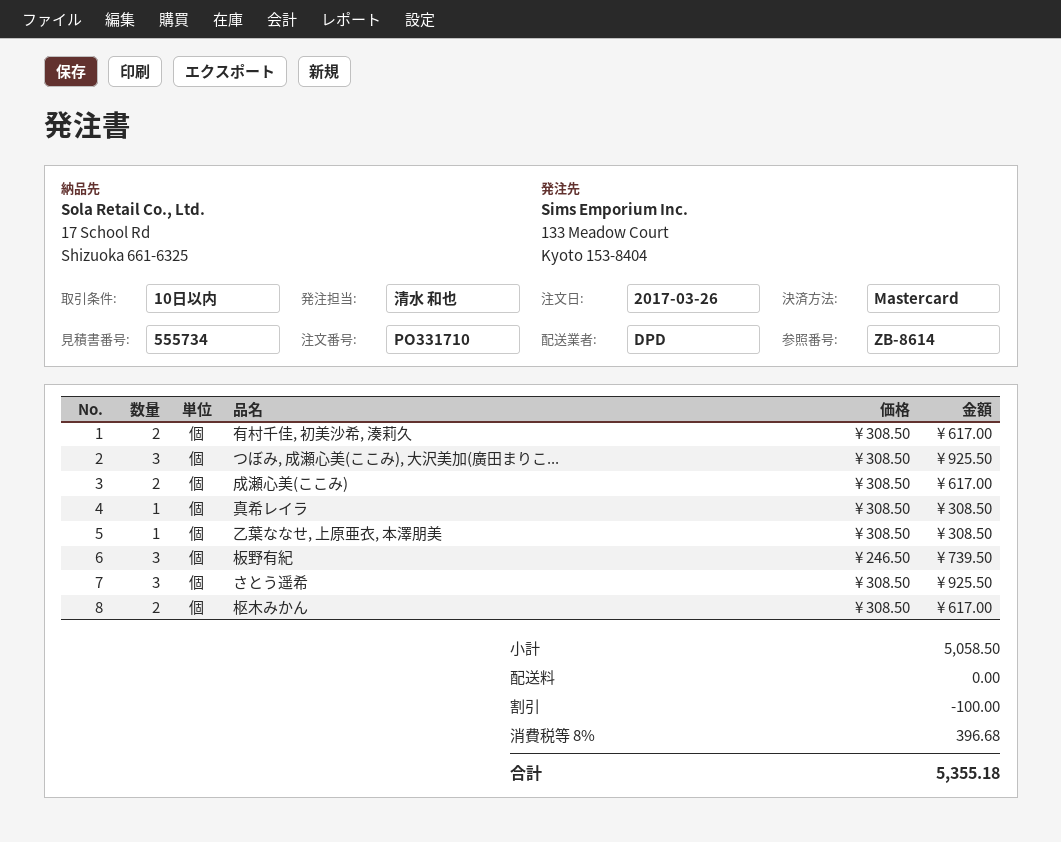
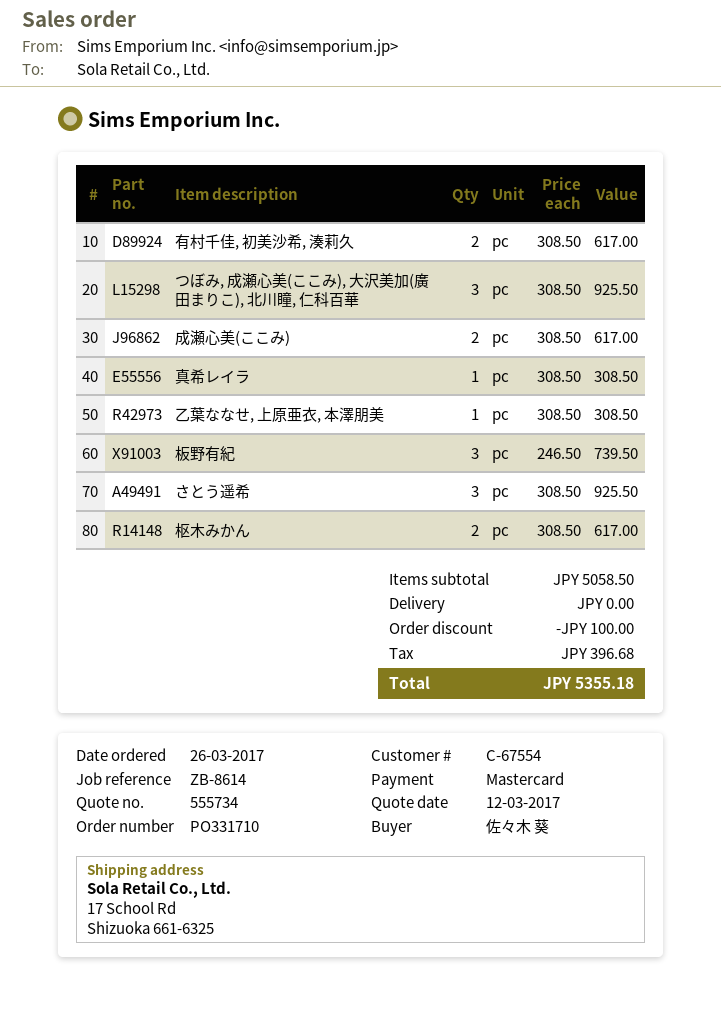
ordered by: 清水 和也 -> 佐々木 葵

